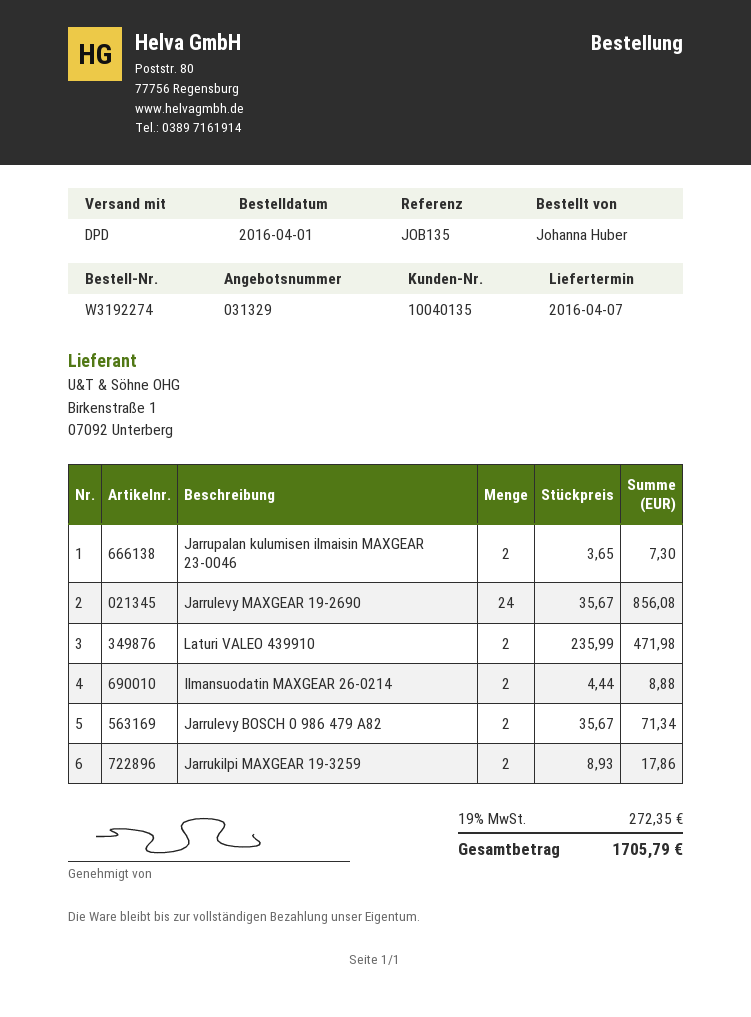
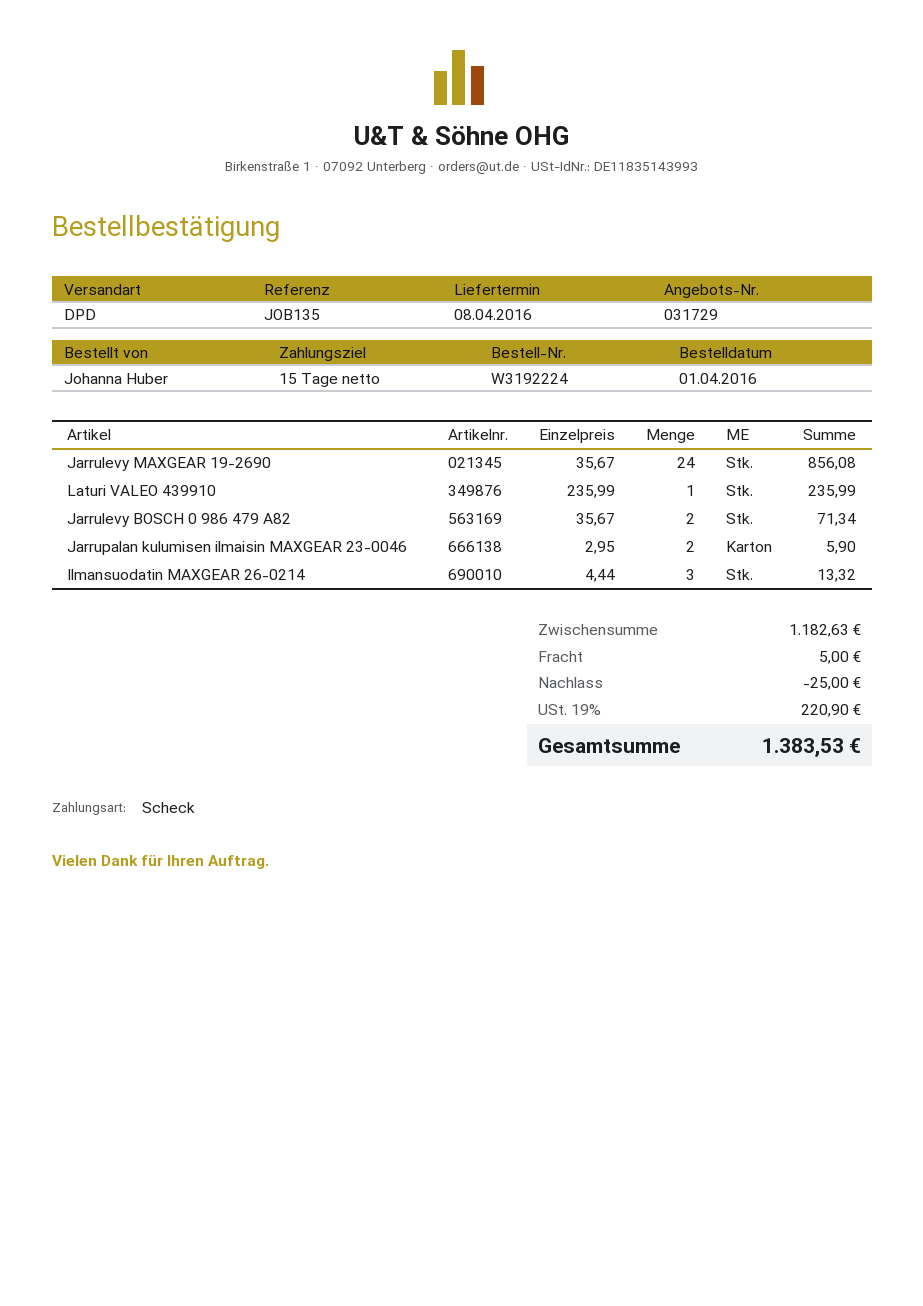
quote number: 031329 -> 031729
order number: W3192274 -> W3192224
delivery date: 2016-04-07 -> 2016-04-08
Jarrupalan kulumisen ilmaisin MAXGEAR 23-0046: 2 x 3.65 = 7.30 -> 2 x 2.95 = 5.90
Laturi VALEO 439910: 2 x 235.99 = 471.98 -> 1 x 235.99 = 235.99
Ilmansuodatin MAXGEAR 26-0214: 2 x 4.44 = 8.88 -> 3 x 4.44 = 13.32
Jarrukilpi MAXGEAR 19-3259: 2 x 8.93 = 17.86 -> none
discount: none -> 25.00
shipping: none -> 5.00
tax: 19% = 272.35 -> 19% = 220.90
total: 1705.79 -> 1383.53

